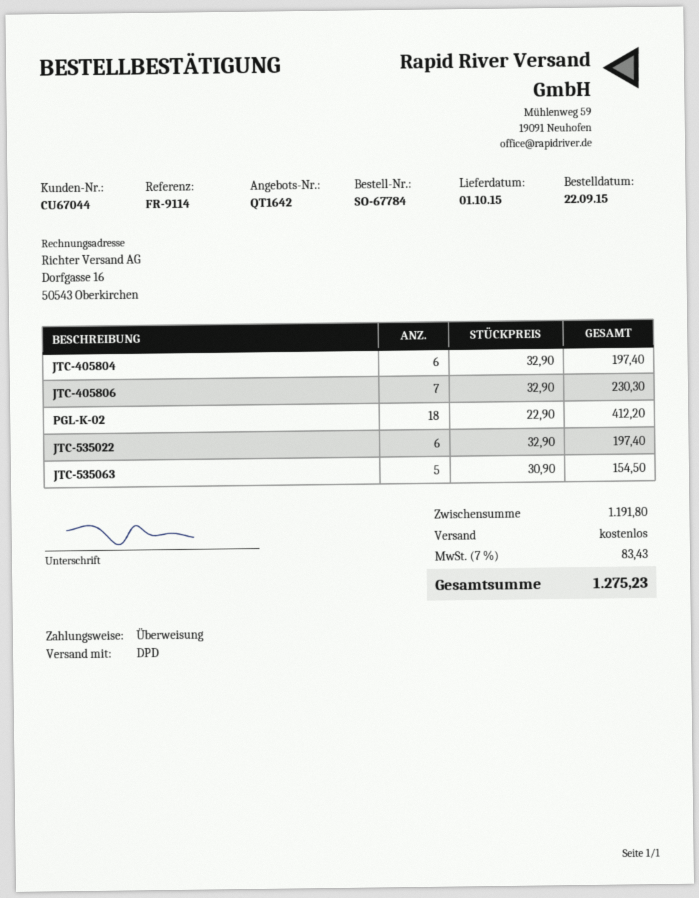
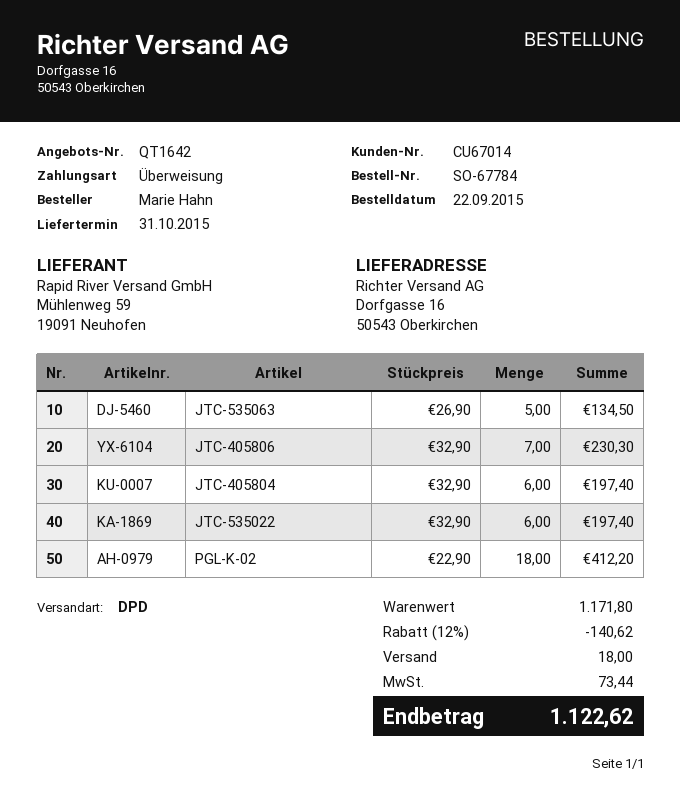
delivery date: 2015-10-01 -> 2015-10-31
customer number: CU67044 -> CU67014
JTC-535063: 5 x 30.90 = 154.50 -> 5 x 26.90 = 134.50
subtotal: 1191.80 -> 1171.80
discount: none -> 12% = 140.62
shipping: 0.00 -> 18.00
tax: 83.43 -> 73.44
total: 1275.23 -> 1122.62

